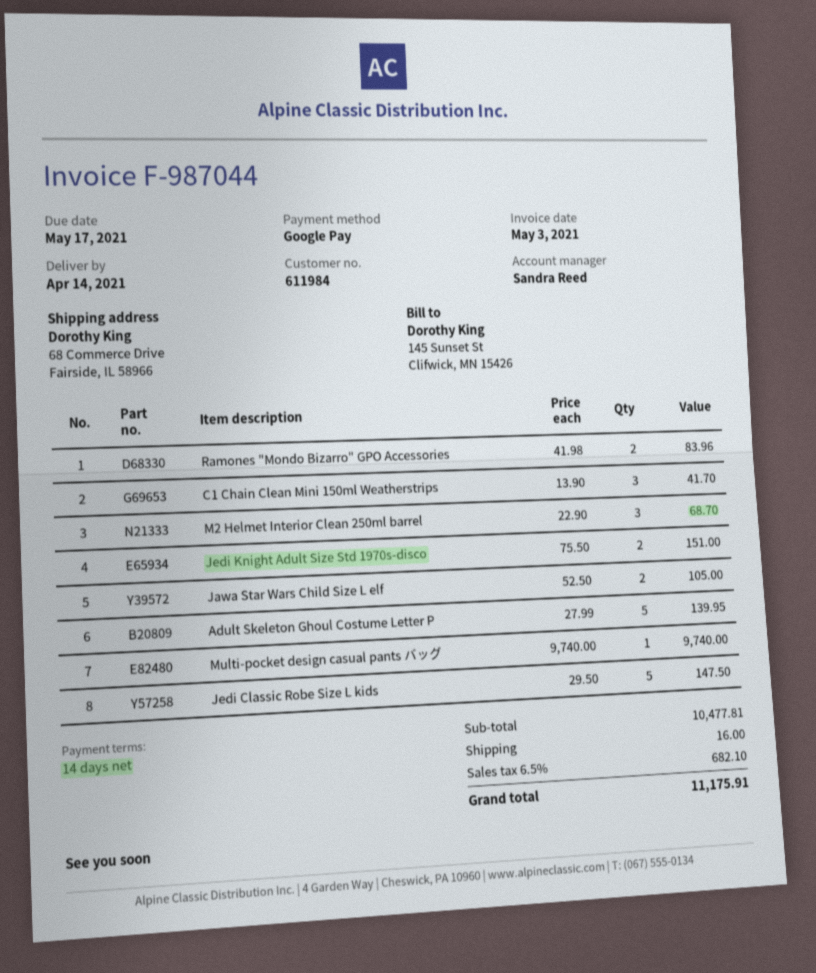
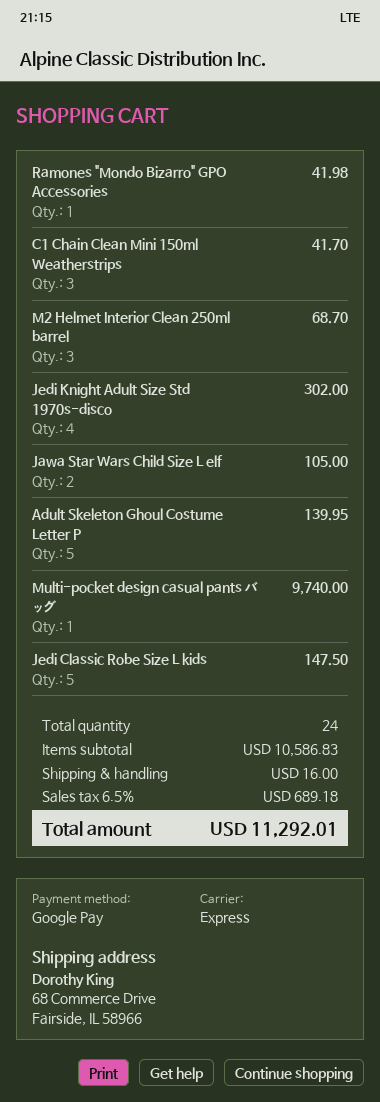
Ramones "Mondo Bizarro" GPO Accessories: 2 for 83.96 -> 1 for 41.98
Jedi Knight Adult Size Std 1970s-disco: 2 for 151.00 -> 4 for 302.00
subtotal: 10477.81 -> 10586.83
tax: 6.5% = 682.10 -> 6.5% = 689.18
total: 11175.91 -> 11292.01

